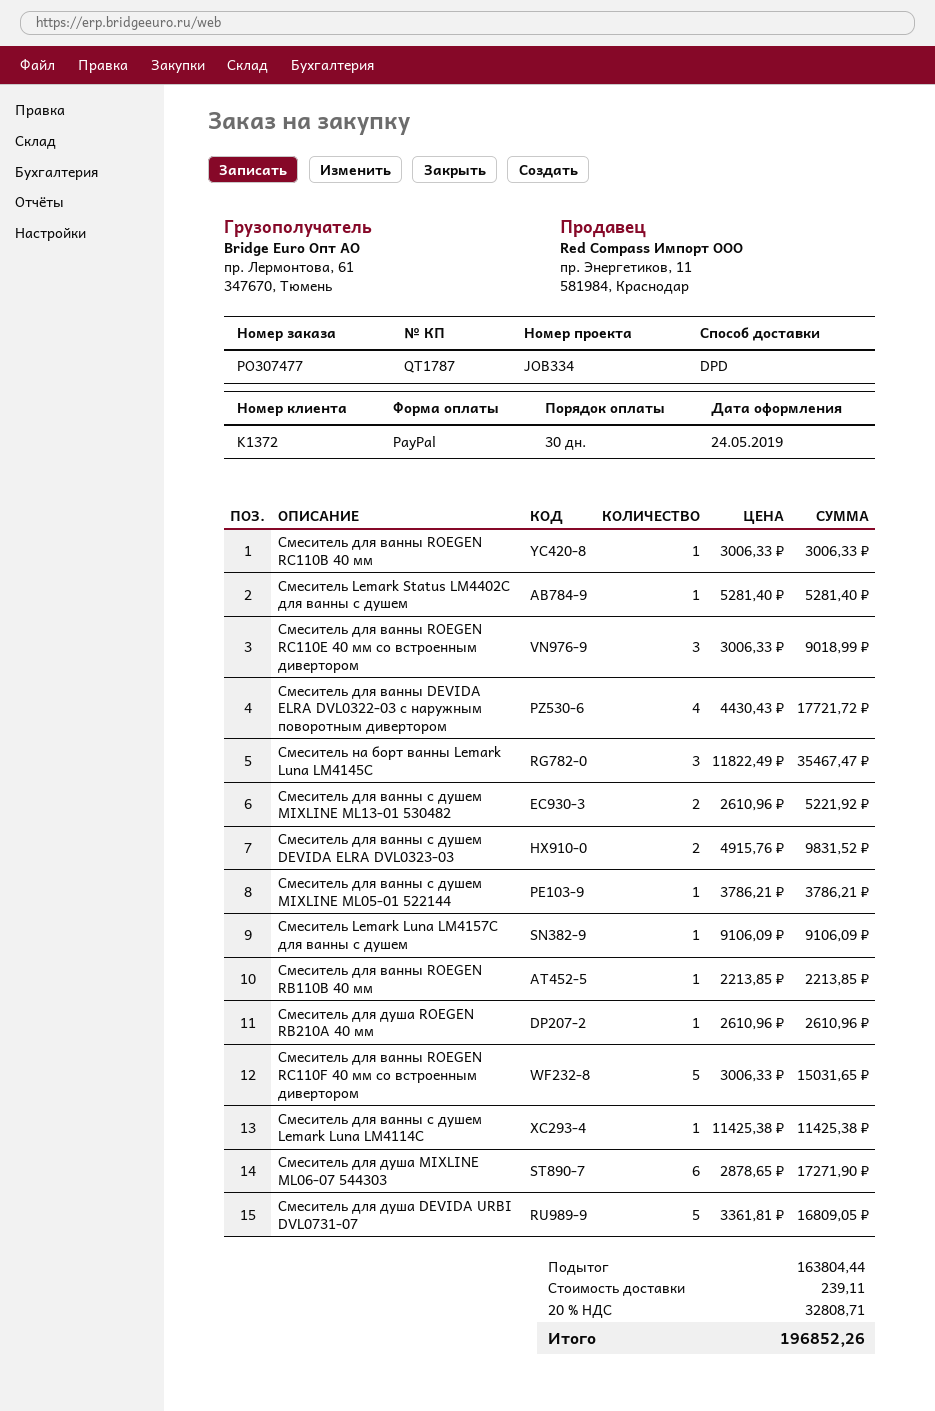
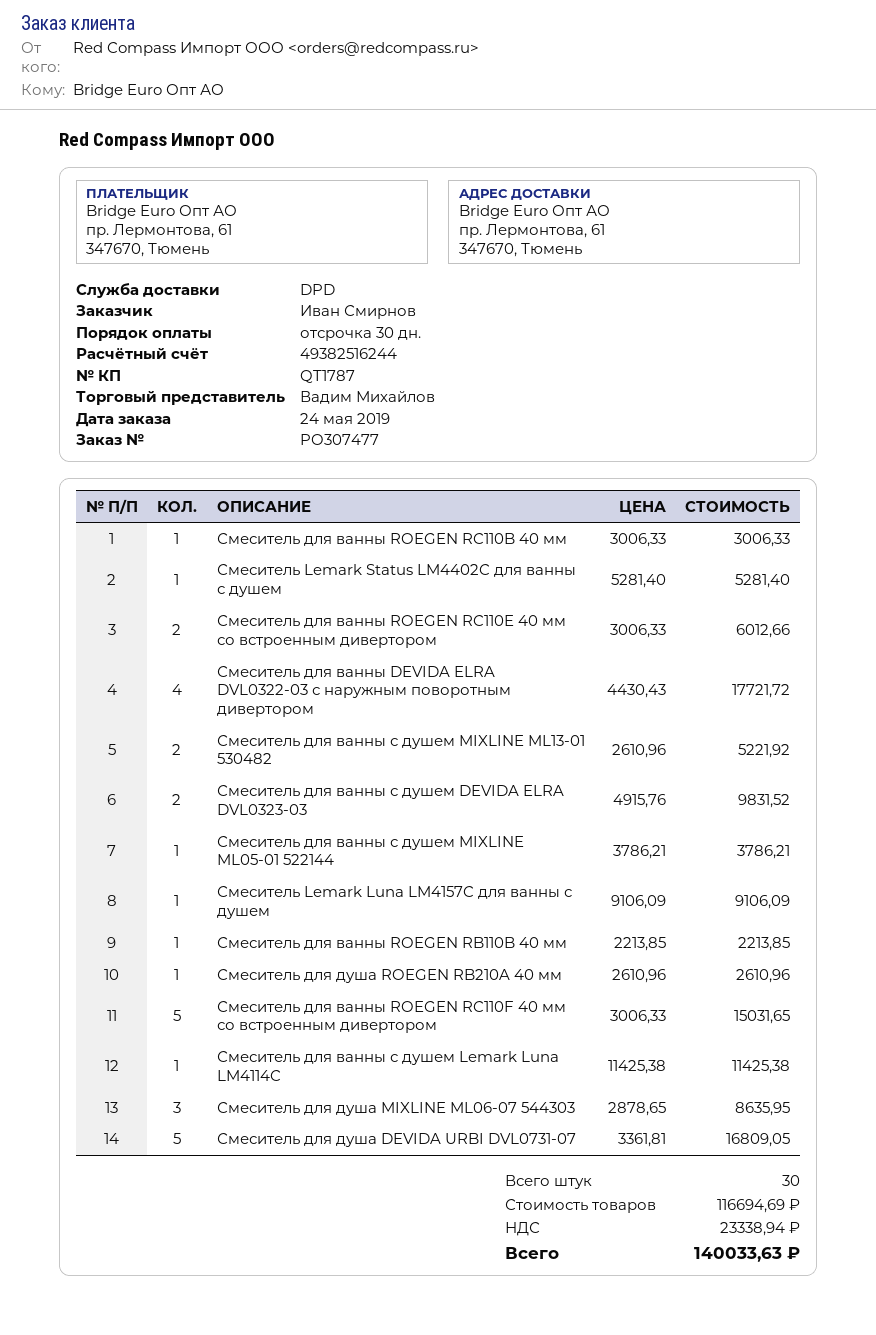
Смеситель для ванны ROEGEN RC110E 40 мм со встроенным дивертором: 3 x 3006.33 = 9018.99 -> 2 x 3006.33 = 6012.66
Смеситель на борт ванны Lemark Luna LM4145C: 3 x 11822.49 = 35467.47 -> none
Смеситель для душа MIXLINE ML06-07 544303: 6 x 2878.65 = 17271.90 -> 3 x 2878.65 = 8635.95
subtotal: 163804.44 -> 116694.69
shipping: 239.11 -> none
tax: 32808.71 -> 23338.94
total: 196852.26 -> 140033.63

